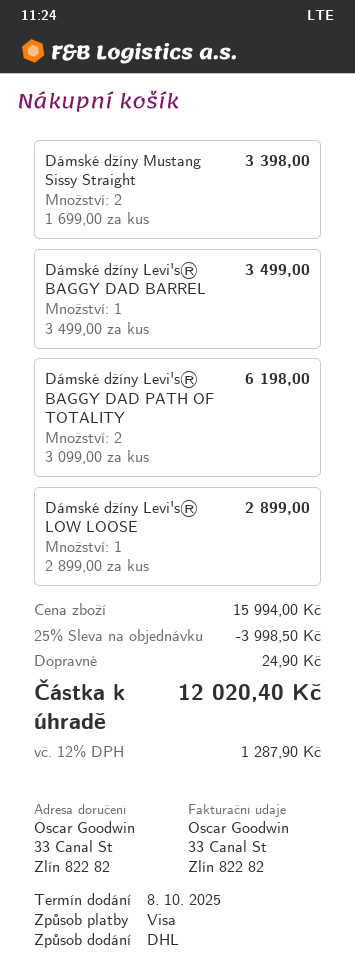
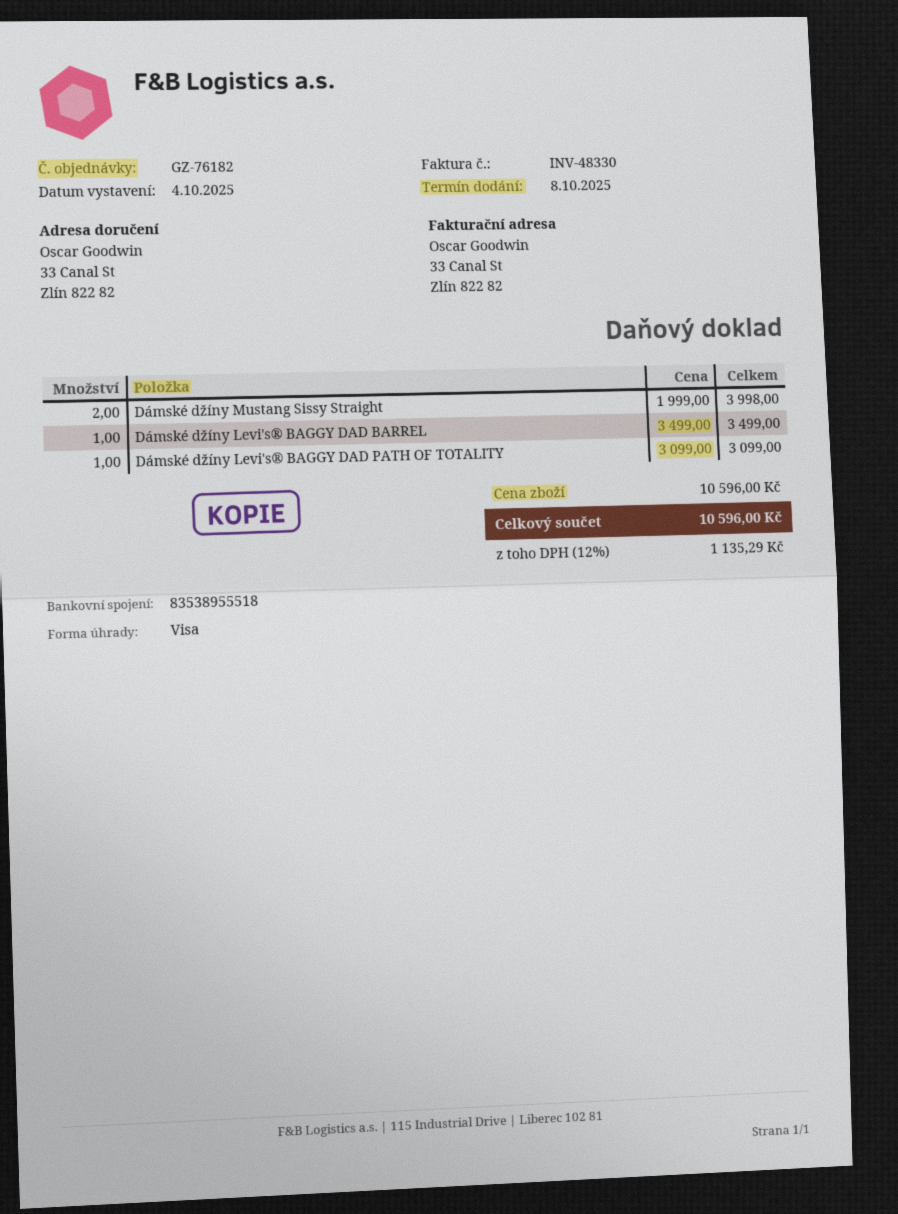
Dámské džíny Mustang Sissy Straight: 2 x 1699.00 = 3398.00 -> 2 x 1999.00 = 3998.00
Dámské džíny Levi's® BAGGY DAD PATH OF TOTALITY: 2 x 3099.00 = 6198.00 -> 1 x 3099.00 = 3099.00
Dámské džíny Levi's® LOW LOOSE: 1 x 2899.00 = 2899.00 -> none
subtotal: 15994.00 -> 10596.00
discount: 25% = 3998.50 -> none
shipping: 24.90 -> none
tax: 12% = 1287.90 -> 12% = 1135.29
total: 12020.40 -> 10596.00

